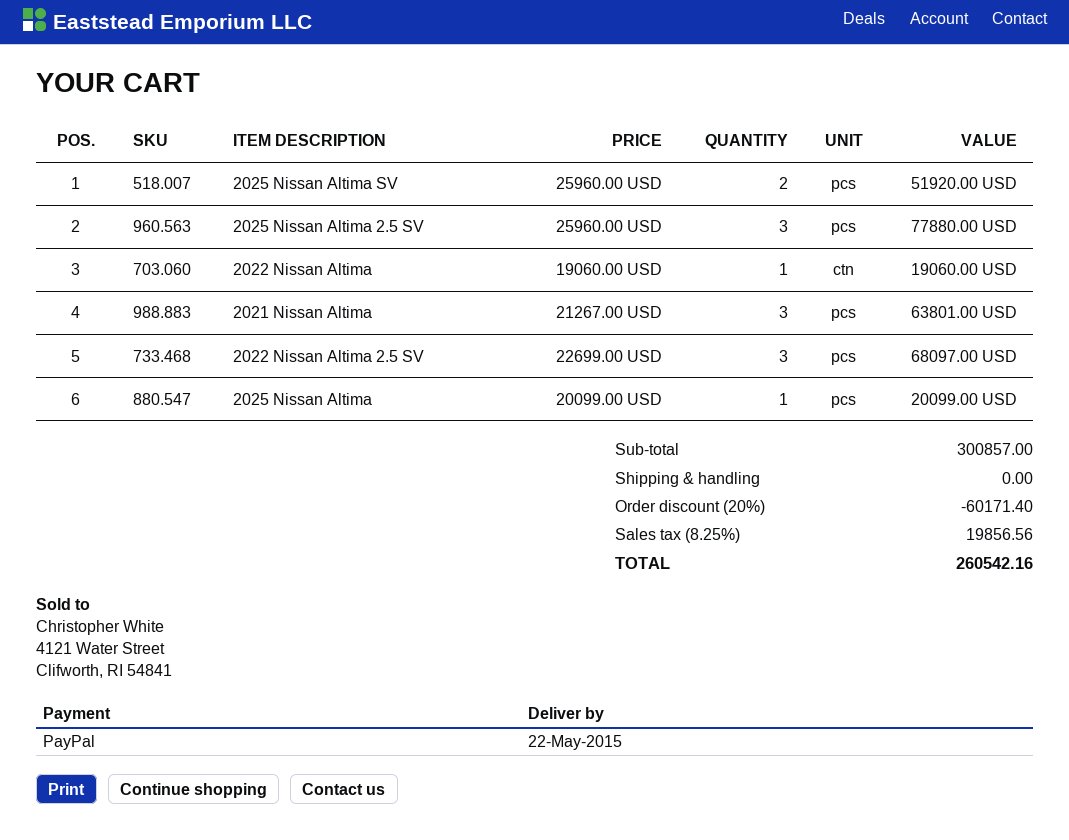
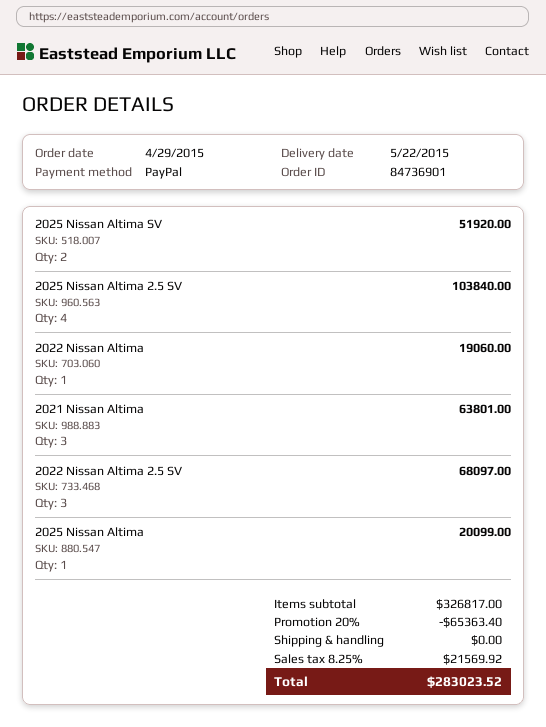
2025 Nissan Altima 2.5 SV: 3 for 77880.00 -> 4 for 103840.00
subtotal: 300857.00 -> 326817.00
discount: 20% = 60171.40 -> 20% = 65363.40
tax: 8.25% = 19856.56 -> 8.25% = 21569.92
total: 260542.16 -> 283023.52

